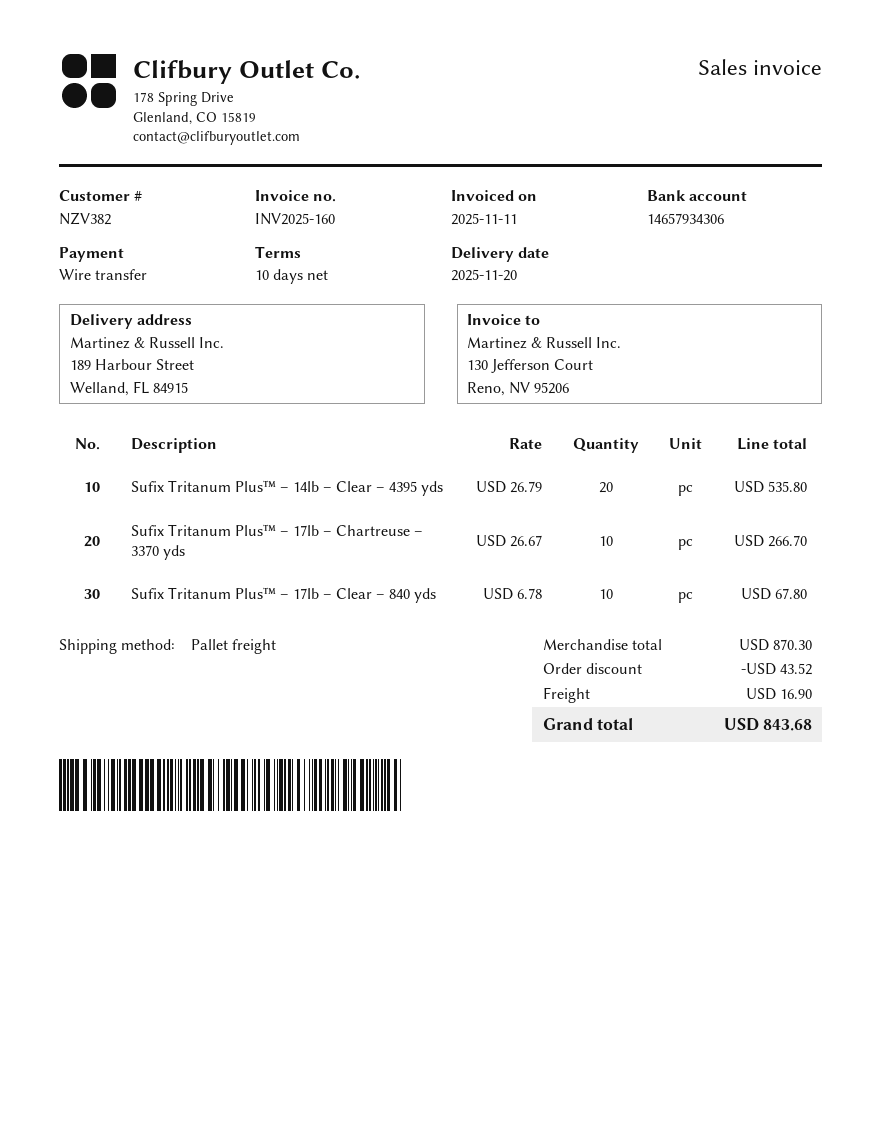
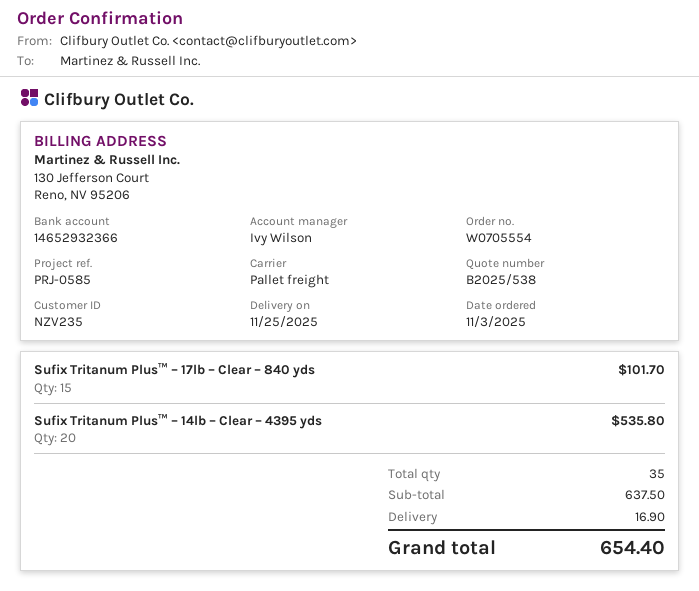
delivery date: 2025-11-20 -> 2025-11-25
customer number: NZV382 -> NZV235
bank account: 14657934306 -> 14652932366
Sufix Tritanum Plus™ – 17lb – Chartreuse – 3370 yds: 10 for 266.70 -> none
Sufix Tritanum Plus™ – 17lb – Clear – 840 yds: 10 for 67.80 -> 15 for 101.70
subtotal: 870.30 -> 637.50
discount: 43.52 -> none
total: 843.68 -> 654.40

